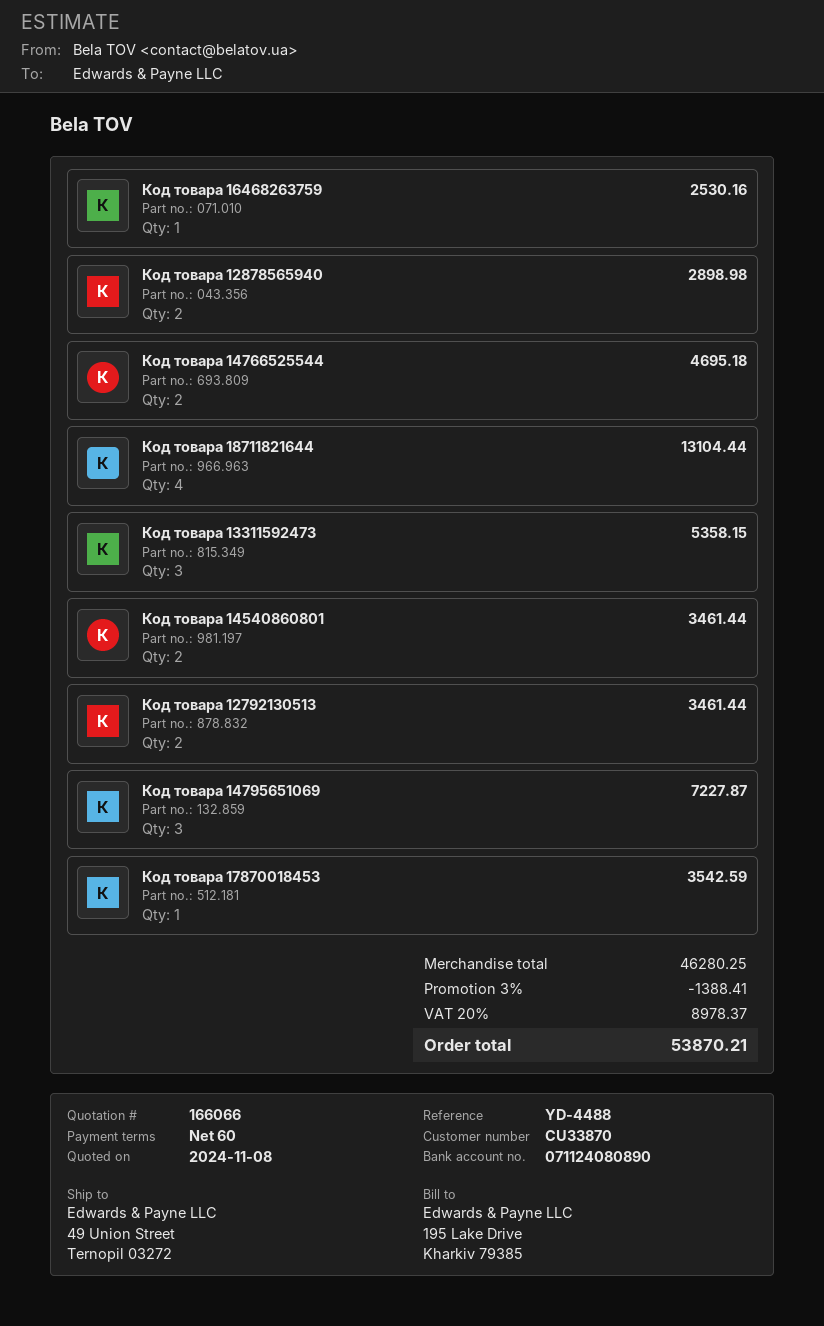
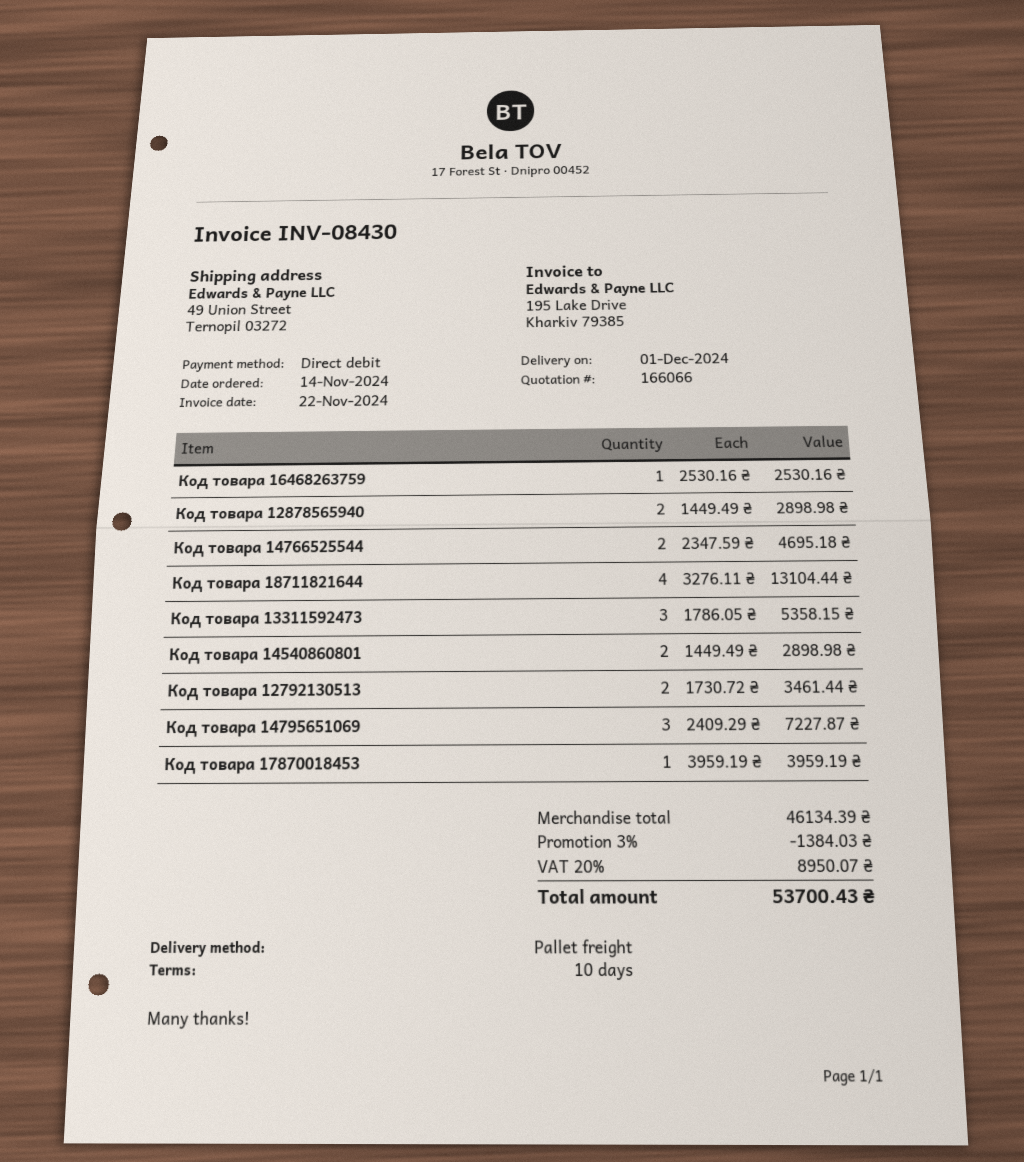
payment terms: 60 days -> 10 days
Код товара 14540860801: 2 for 3461.44 -> 2 for 2898.98
Код товара 17870018453: 1 for 3542.59 -> 1 for 3959.19
subtotal: 46280.25 -> 46134.39
discount: 3% = 1388.41 -> 3% = 1384.03
tax: 20% = 8978.37 -> 20% = 8950.07
total: 53870.21 -> 53700.43

